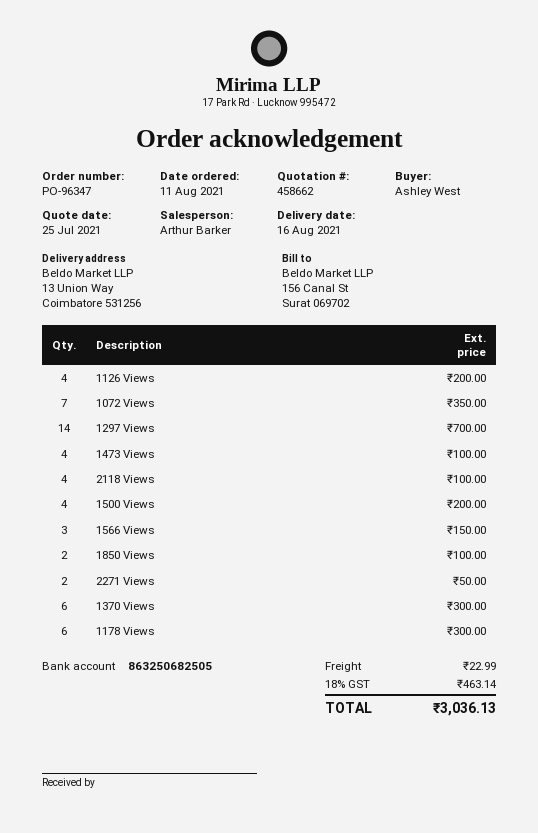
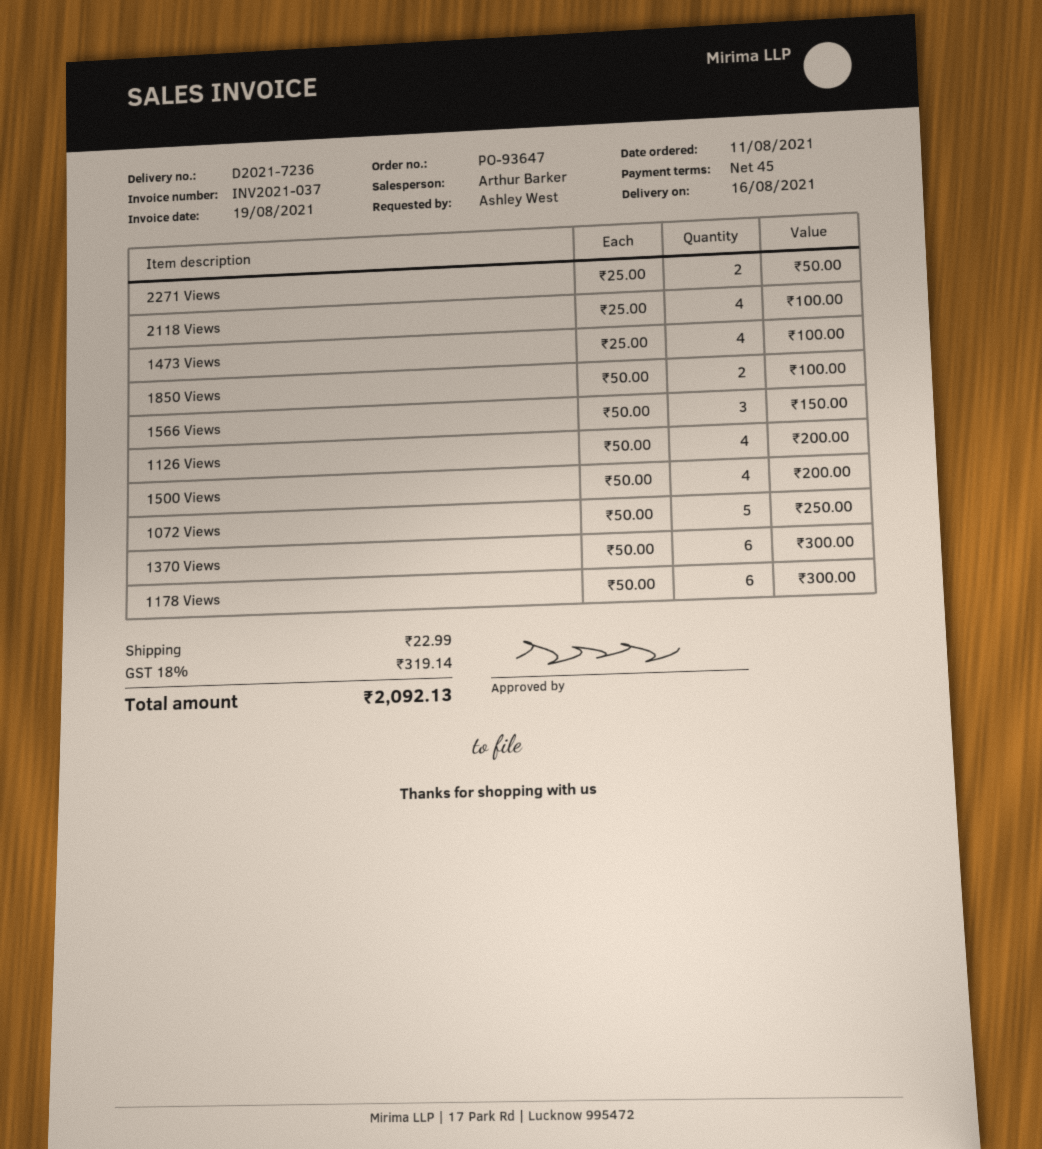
order number: PO-96347 -> PO-93647
1072 Views: 7 for 350.00 -> 5 for 250.00
1297 Views: 14 for 700.00 -> none
tax: 18% = 463.14 -> 18% = 319.14
total: 3036.13 -> 2092.13

